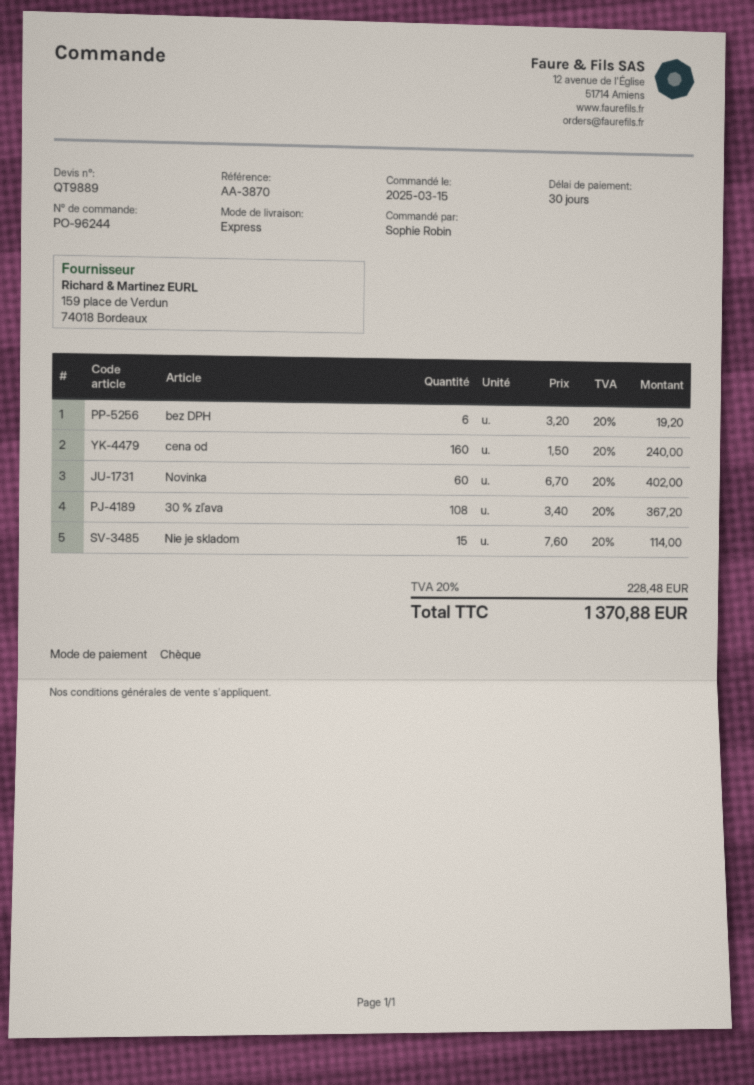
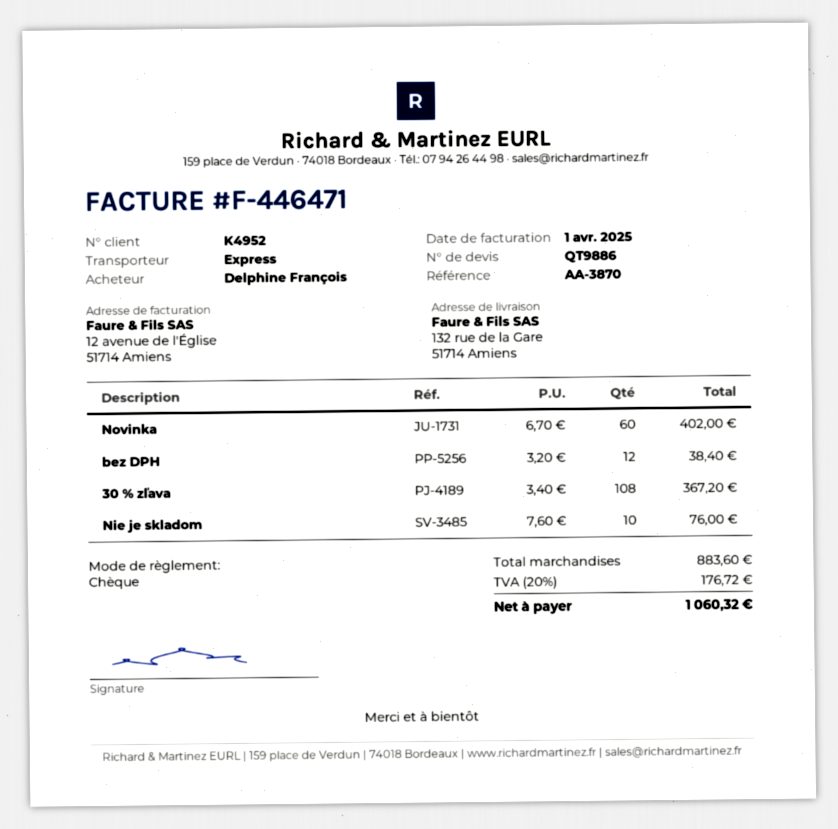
quote number: QT9889 -> QT9886
ordered by: Sophie Robin -> Delphine François
bez DPH: 6 x 3.20 = 19.20 -> 12 x 3.20 = 38.40
cena od: 160 x 1.50 = 240.00 -> none
Nie je skladom: 15 x 7.60 = 114.00 -> 10 x 7.60 = 76.00
tax: 20% = 228.48 -> 20% = 176.72
total: 1370.88 -> 1060.32

